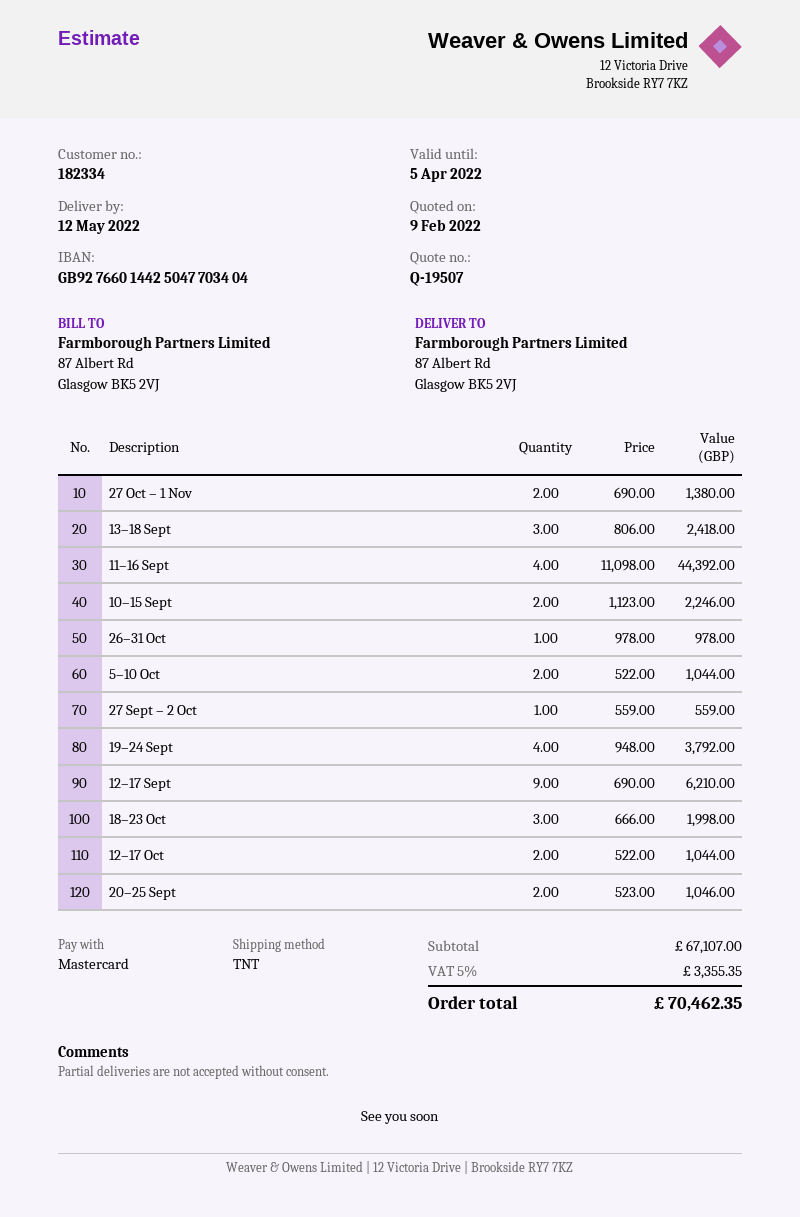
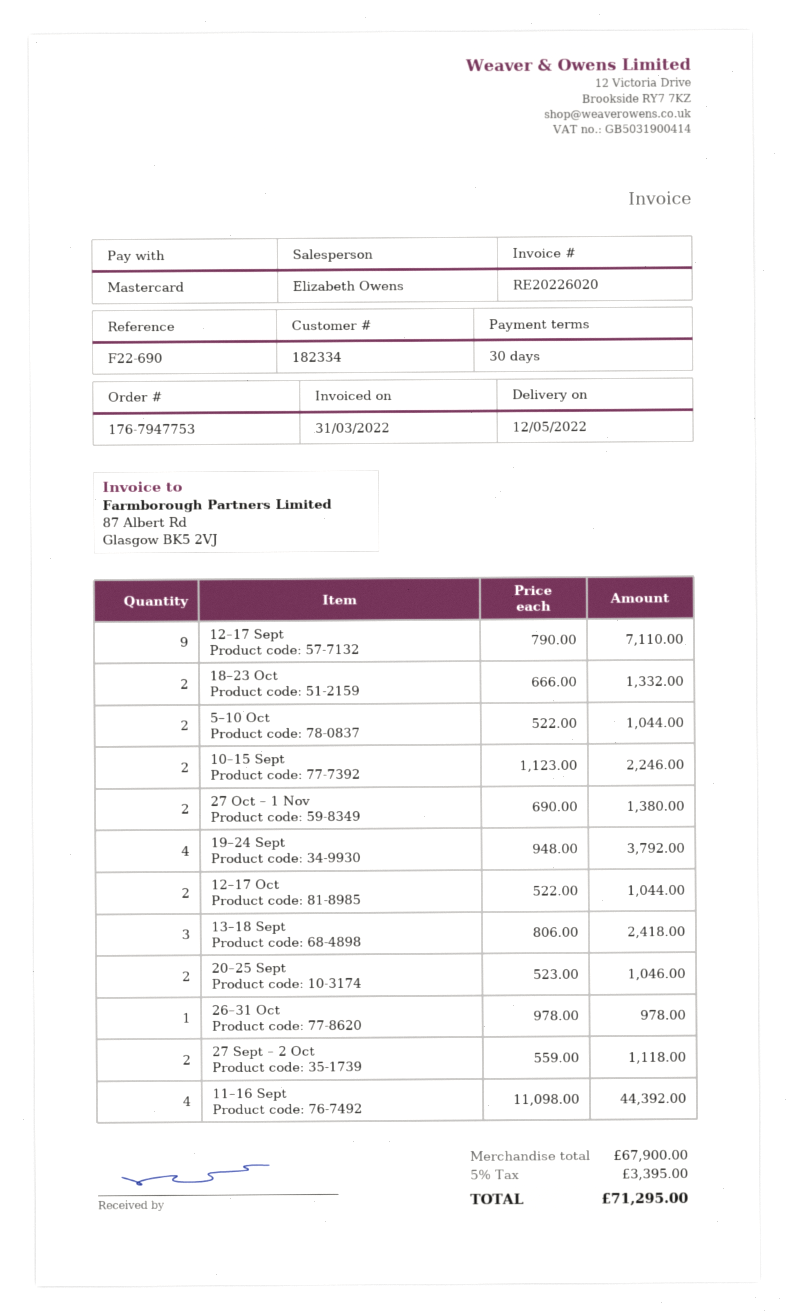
27 Sept – 2 Oct: 1 x 559.00 = 559.00 -> 2 x 559.00 = 1118.00
12–17 Sept: 9 x 690.00 = 6210.00 -> 9 x 790.00 = 7110.00
18–23 Oct: 3 x 666.00 = 1998.00 -> 2 x 666.00 = 1332.00
subtotal: 67107.00 -> 67900.00
tax: 5% = 3355.35 -> 5% = 3395.00
total: 70462.35 -> 71295.00

